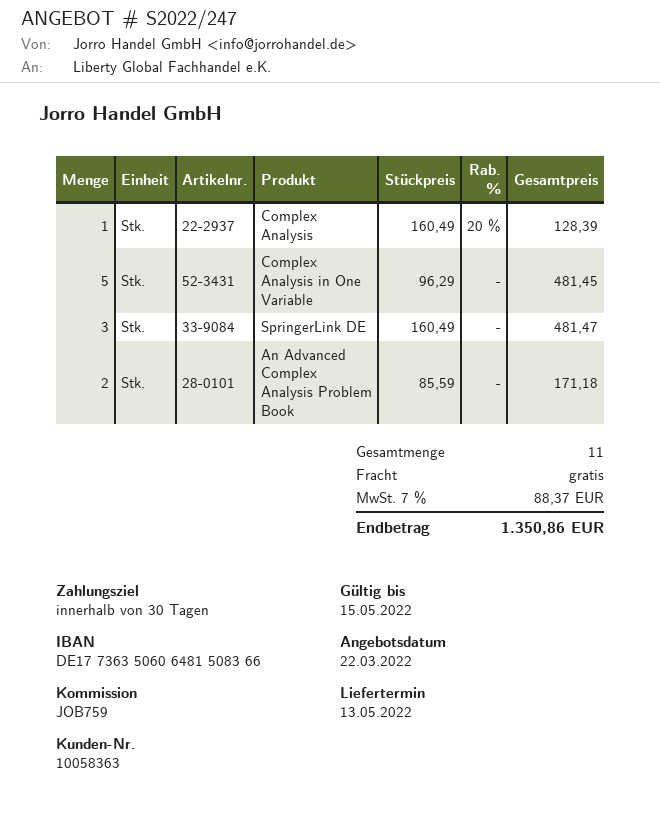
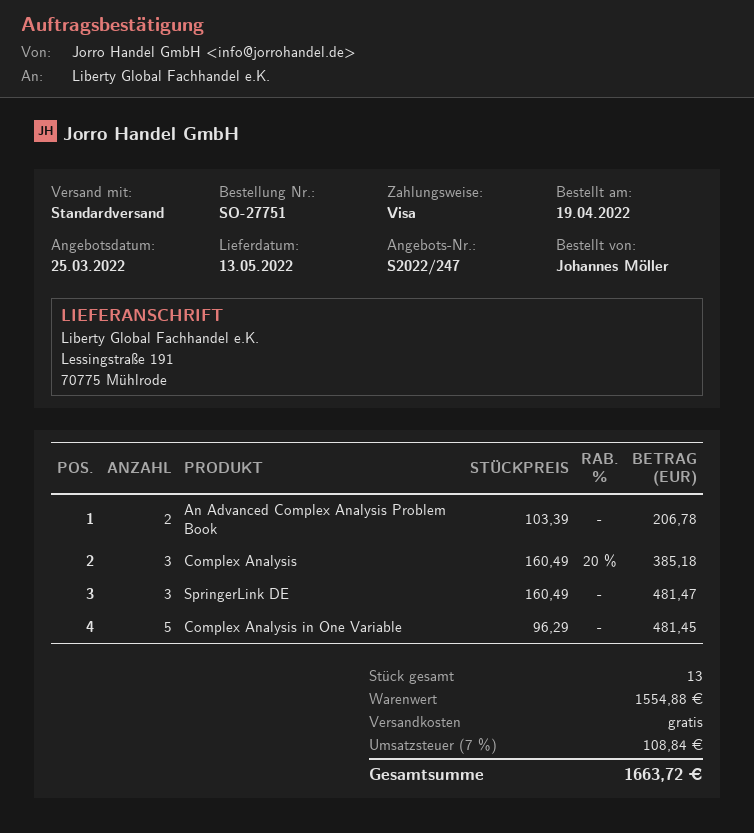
quote date: 2022-03-22 -> 2022-03-25
Complex Analysis: 1 x 160.49 - 20% = 128.39 -> 3 x 160.49 - 20% = 385.18
An Advanced Complex Analysis Problem Book: 2 x 85.59 = 171.18 -> 2 x 103.39 = 206.78
total quantity: 11 -> 13
tax: 7% = 88.37 -> 7% = 108.84
total: 1350.86 -> 1663.72

